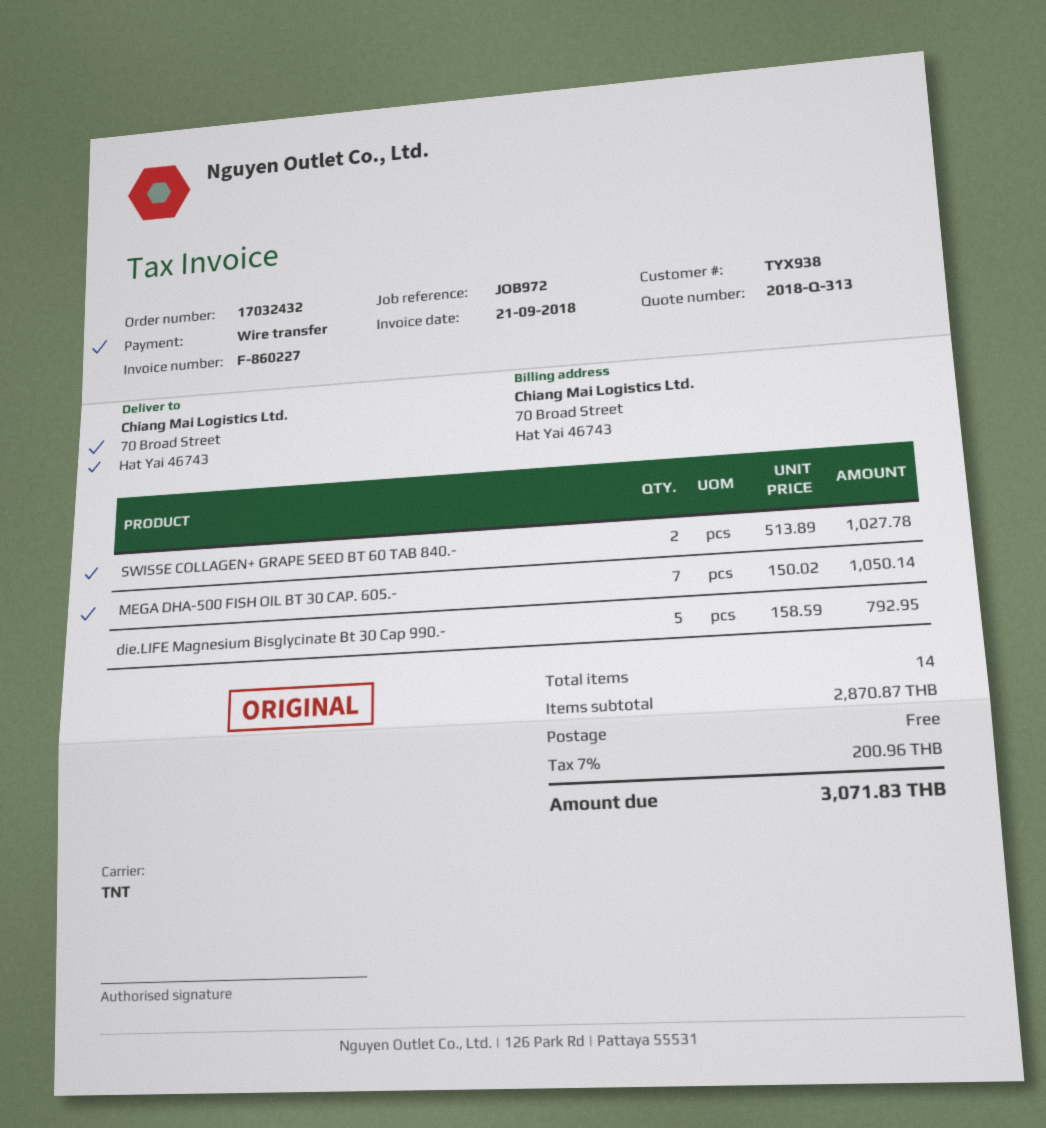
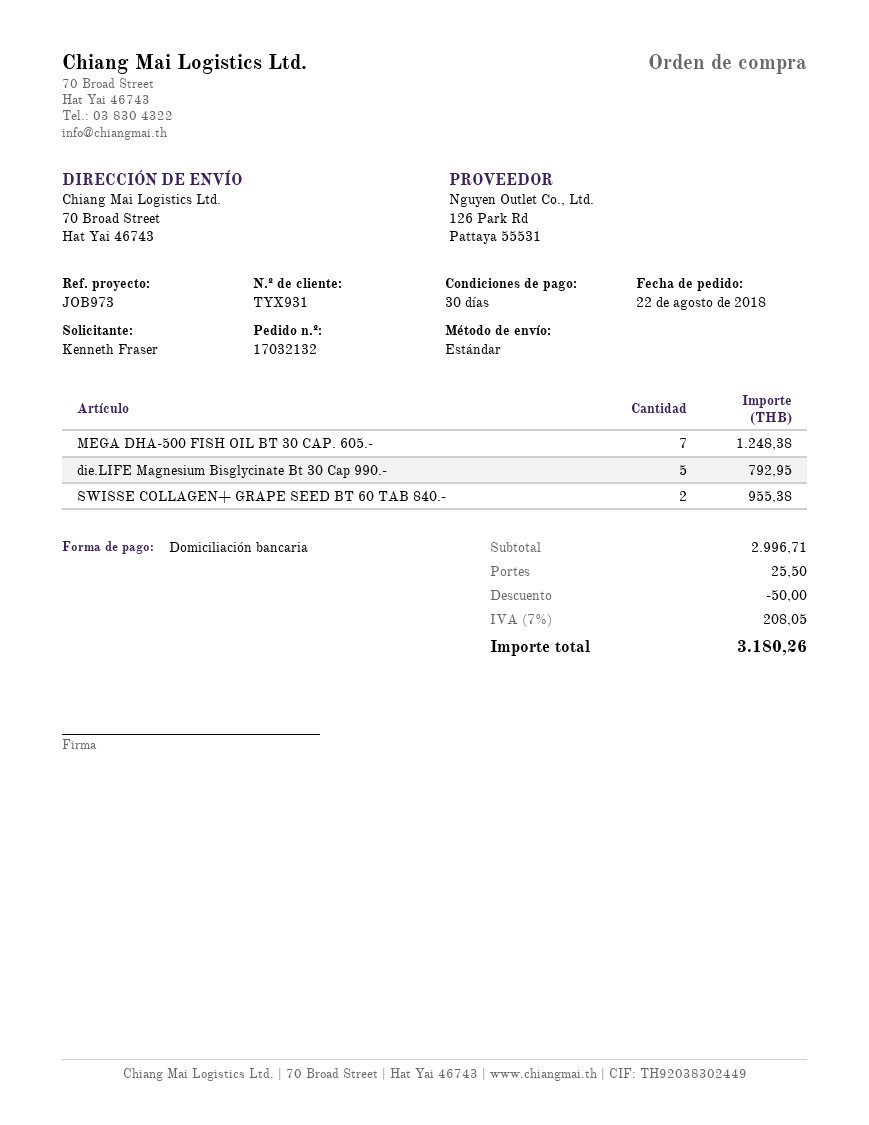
order number: 17032432 -> 17032132
customer number: TYX938 -> TYX931
reference: JOB972 -> JOB973
payment method: bank transfer -> direct debit
shipping method: TNT -> standard
SWISSE COLLAGEN+ GRAPE SEED BT 60 TAB 840.-: 2 for 1027.78 -> 2 for 955.38
MEGA DHA-500 FISH OIL BT 30 CAP. 605.-: 7 for 1050.14 -> 7 for 1248.38
subtotal: 2870.87 -> 2996.71
discount: none -> 50.00
shipping: 0.00 -> 25.50
tax: 7% = 200.96 -> 7% = 208.05
total: 3071.83 -> 3180.26

